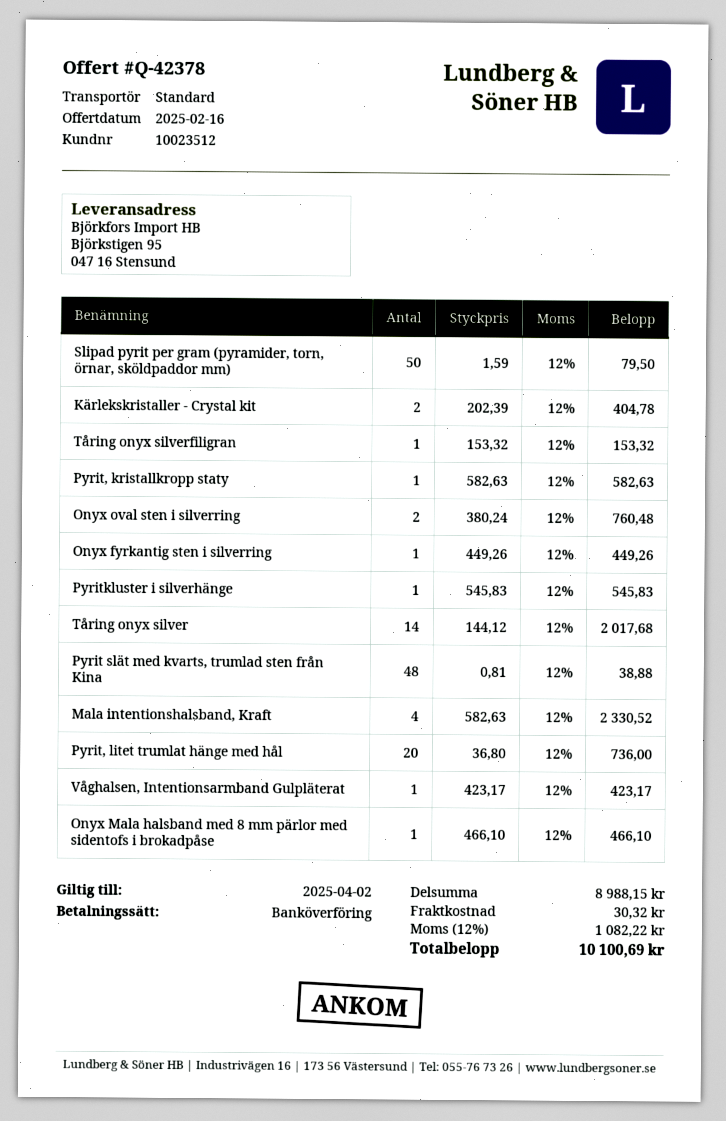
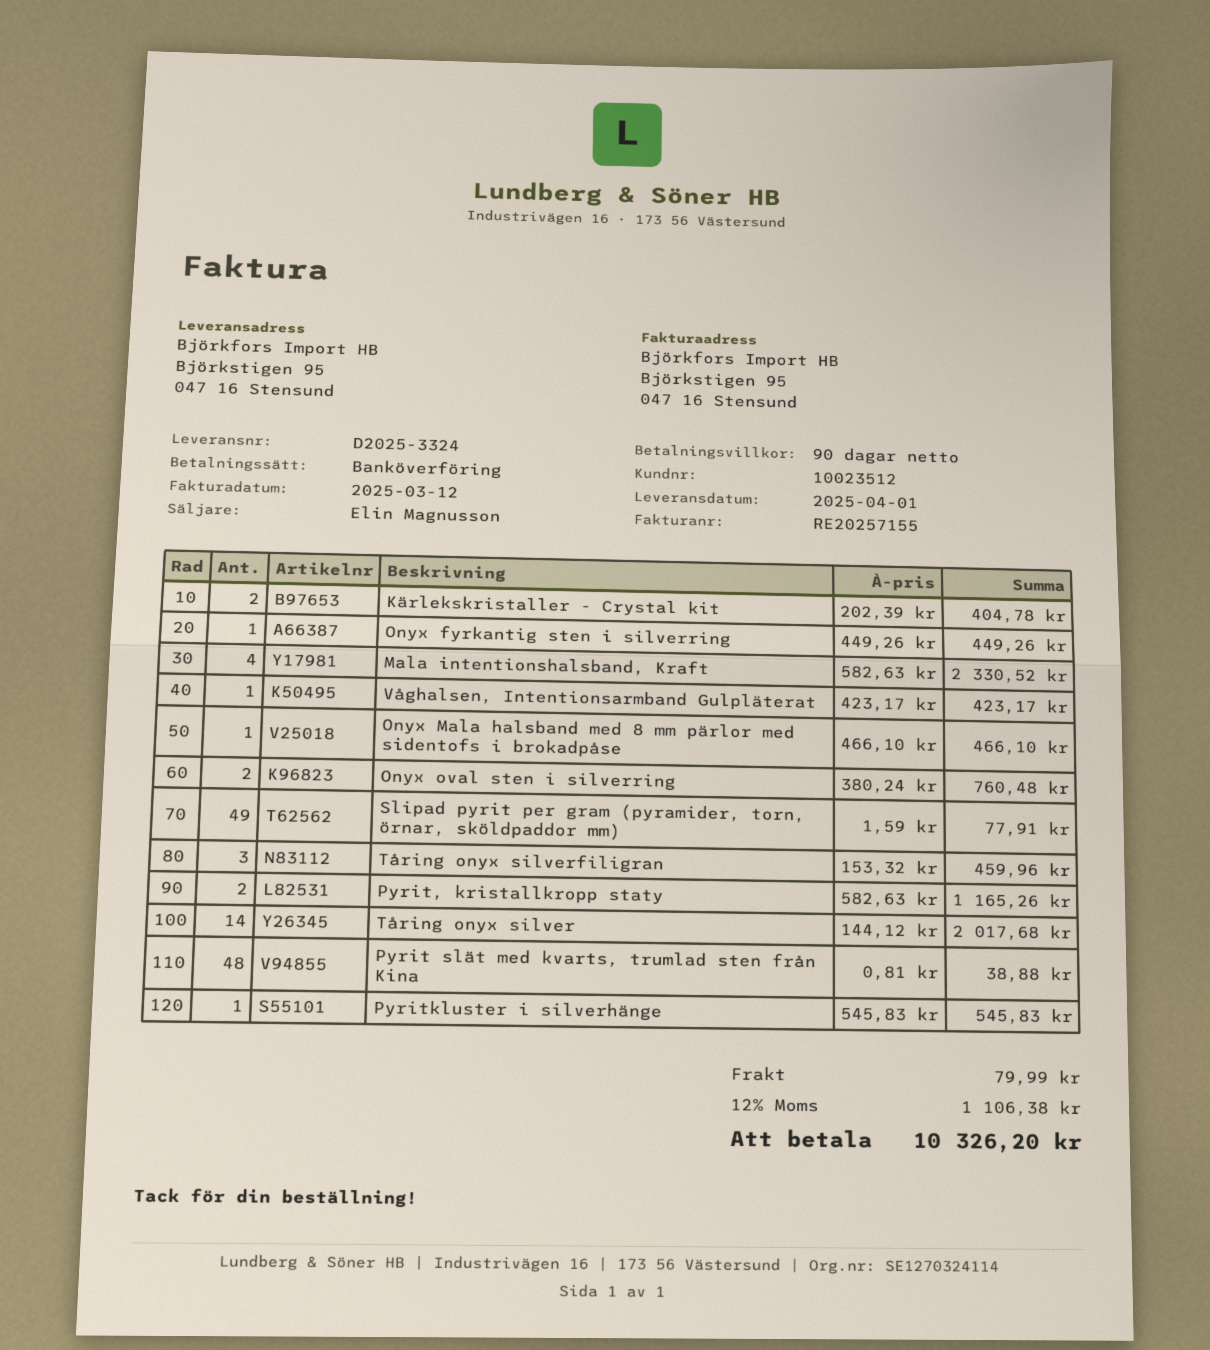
Slipad pyrit per gram (pyramider, torn, örnar, sköldpaddor mm): 50 x 1.59 = 79.50 -> 49 x 1.59 = 77.91
Tåring onyx silverfiligran: 1 x 153.32 = 153.32 -> 3 x 153.32 = 459.96
Pyrit, kristallkropp staty: 1 x 582.63 = 582.63 -> 2 x 582.63 = 1165.26
Pyrit, litet trumlat hänge med hål: 20 x 36.80 = 736.00 -> none
shipping: 30.32 -> 79.99
tax: 12% = 1082.22 -> 12% = 1106.38
total: 10100.69 -> 10326.20

